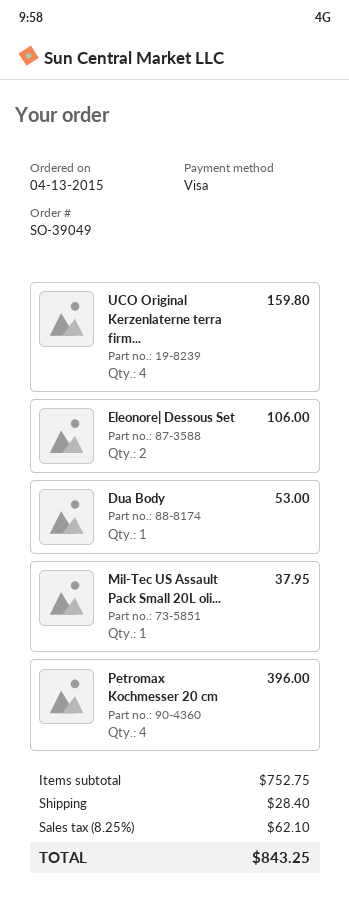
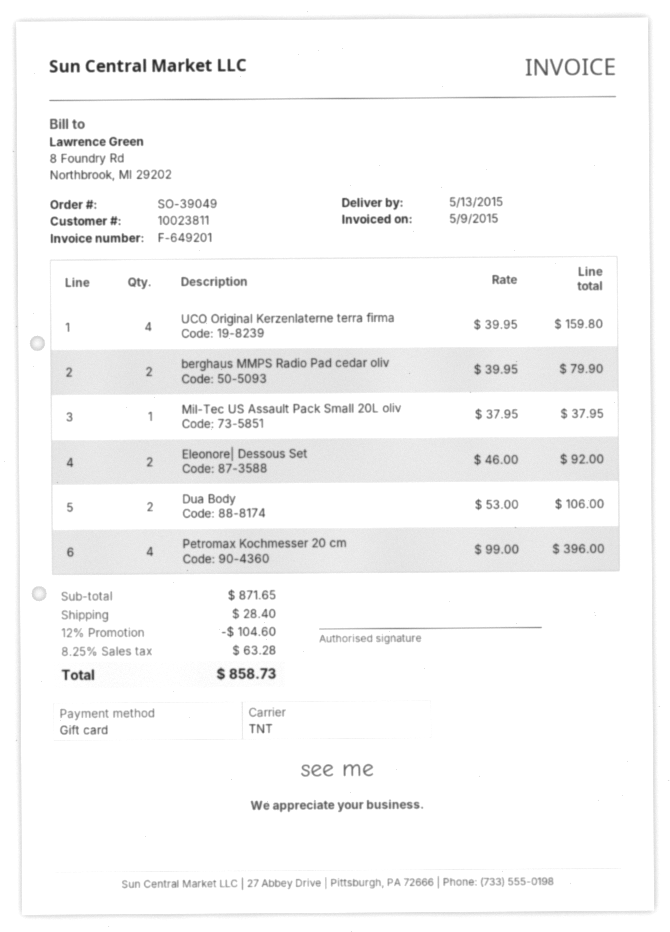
payment method: Visa -> gift card
Eleonore| Dessous Set: 2 for 106.00 -> 2 for 92.00
Dua Body: 1 for 53.00 -> 2 for 106.00
berghaus MMPS Radio Pad cedar oliv: none -> 2 for 79.90
subtotal: 752.75 -> 871.65
discount: none -> 12% = 104.60
tax: 8.25% = 62.10 -> 8.25% = 63.28
total: 843.25 -> 858.73

